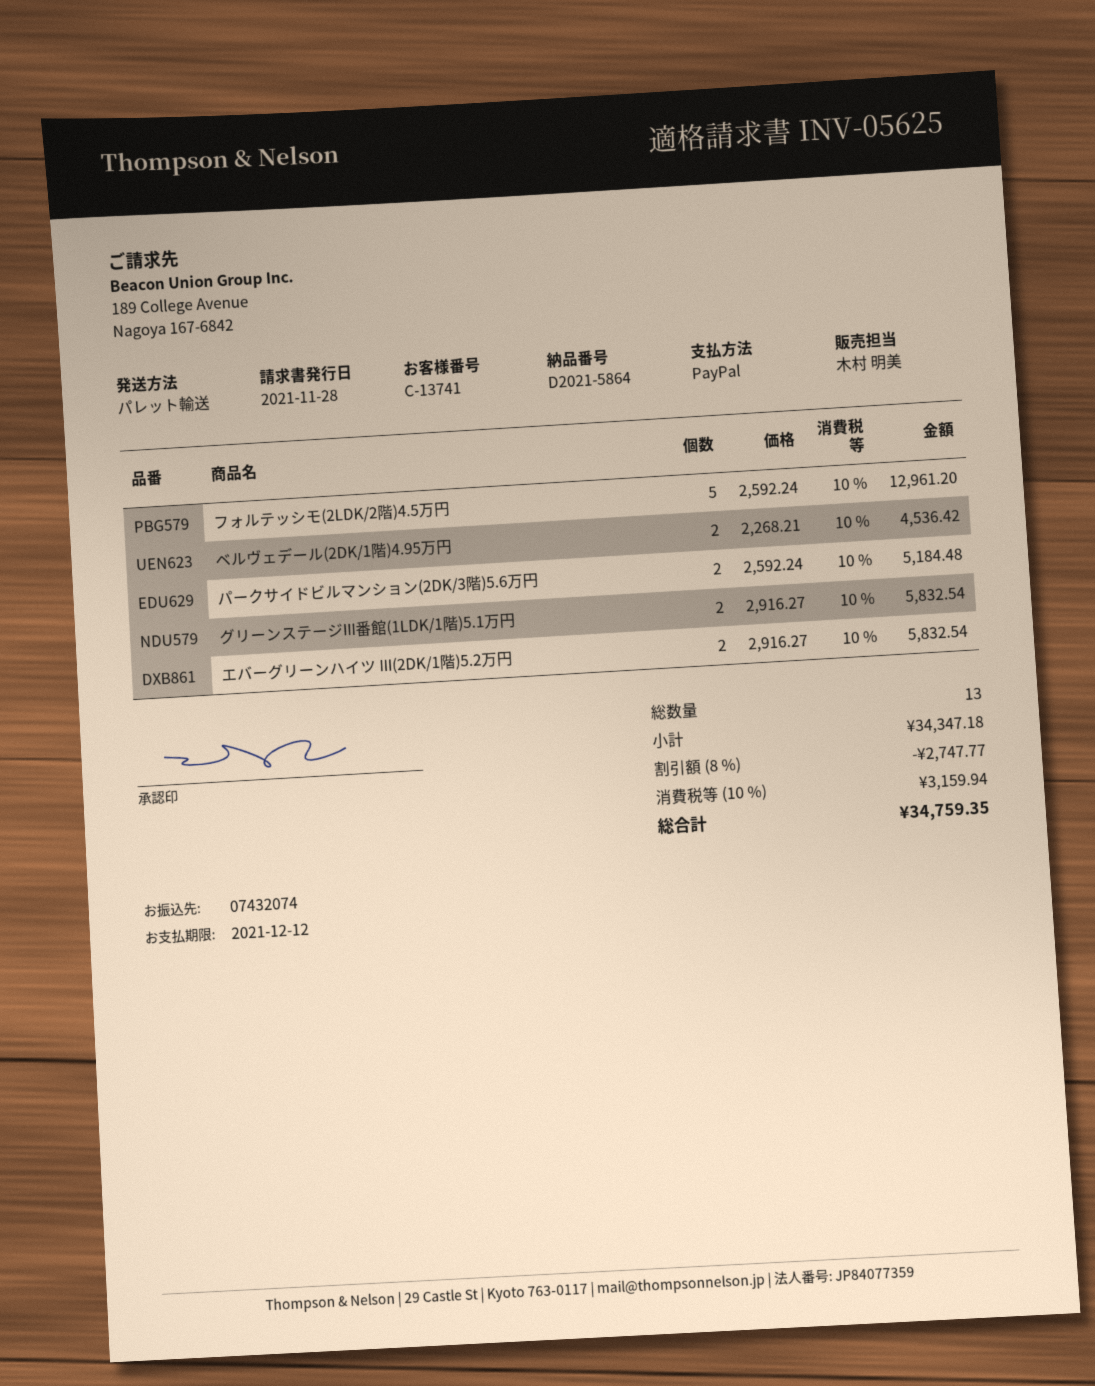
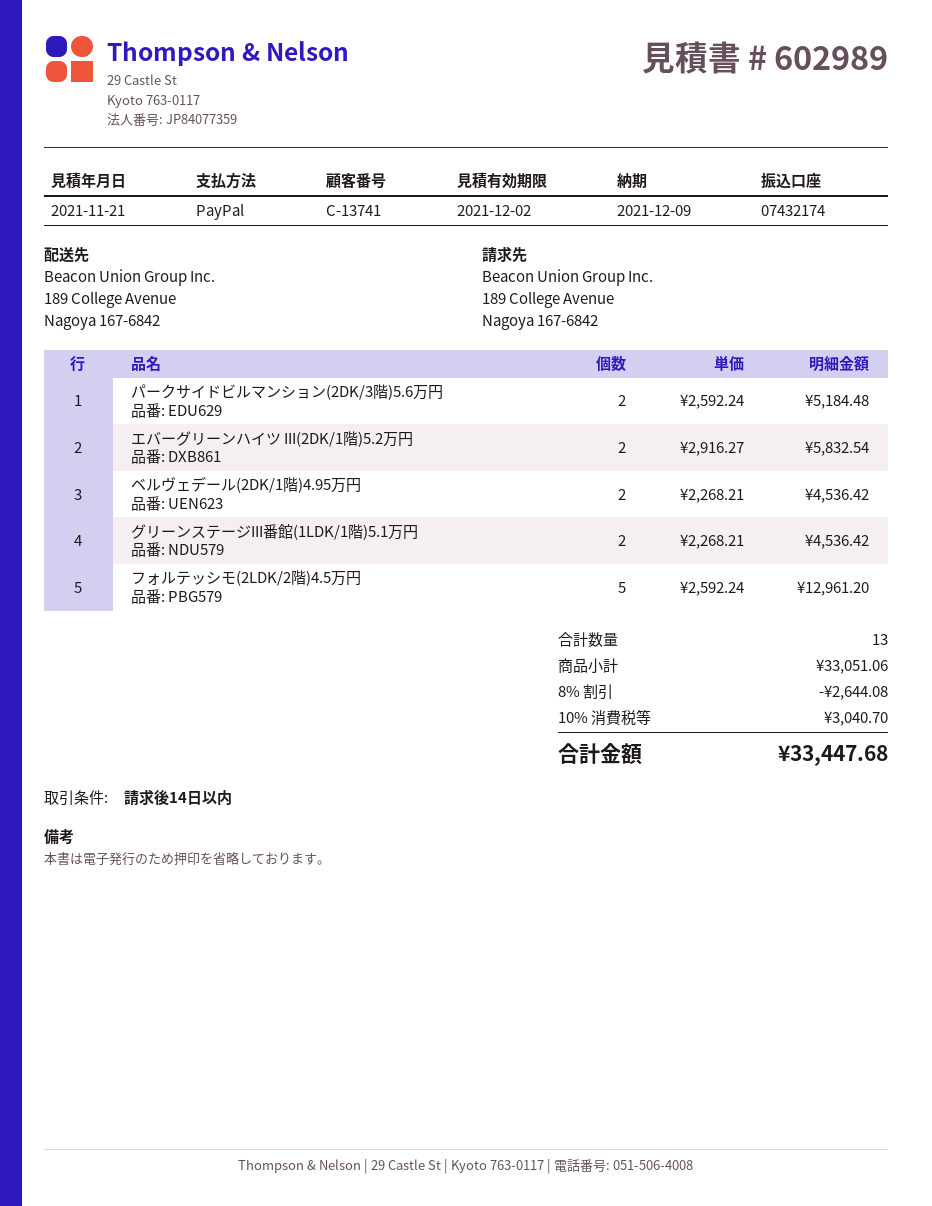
bank account: 07432074 -> 07432174
グリーンステージIII番館(1LDK/1階)5.1万円: 2 x 2916.27 = 5832.54 -> 2 x 2268.21 = 4536.42
subtotal: 34347.18 -> 33051.06
discount: 8% = 2747.77 -> 8% = 2644.08
tax: 10% = 3159.94 -> 10% = 3040.70
total: 34759.35 -> 33447.68

